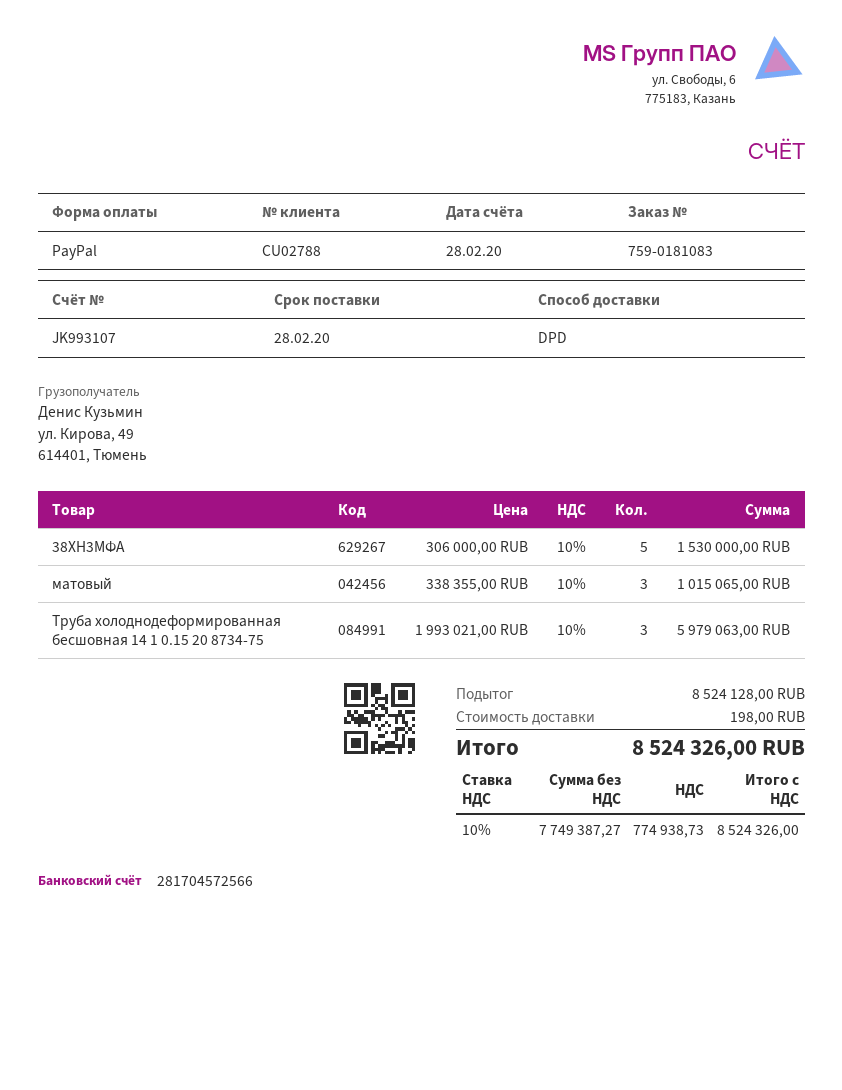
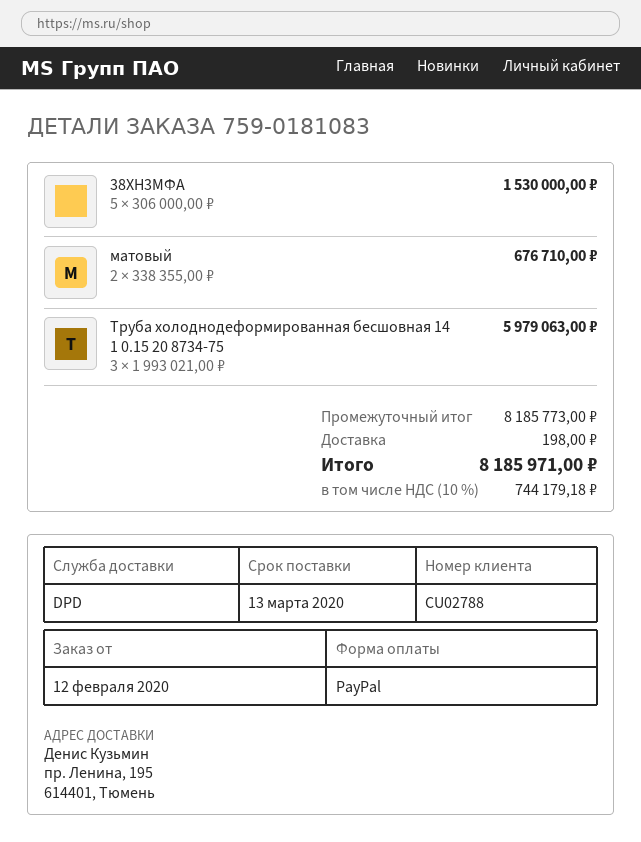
delivery date: 2020-02-28 -> 2020-03-13
ship to: ул. Кирова, 49, 614401, Тюмень -> пр. Ленина, 195, 614401, Тюмень
матовый: 3 x 338355.00 = 1015065.00 -> 2 x 338355.00 = 676710.00
subtotal: 8524128.00 -> 8185773.00
tax: 10% = 774938.73 -> 10% = 744179.18
total: 8524326.00 -> 8185971.00

